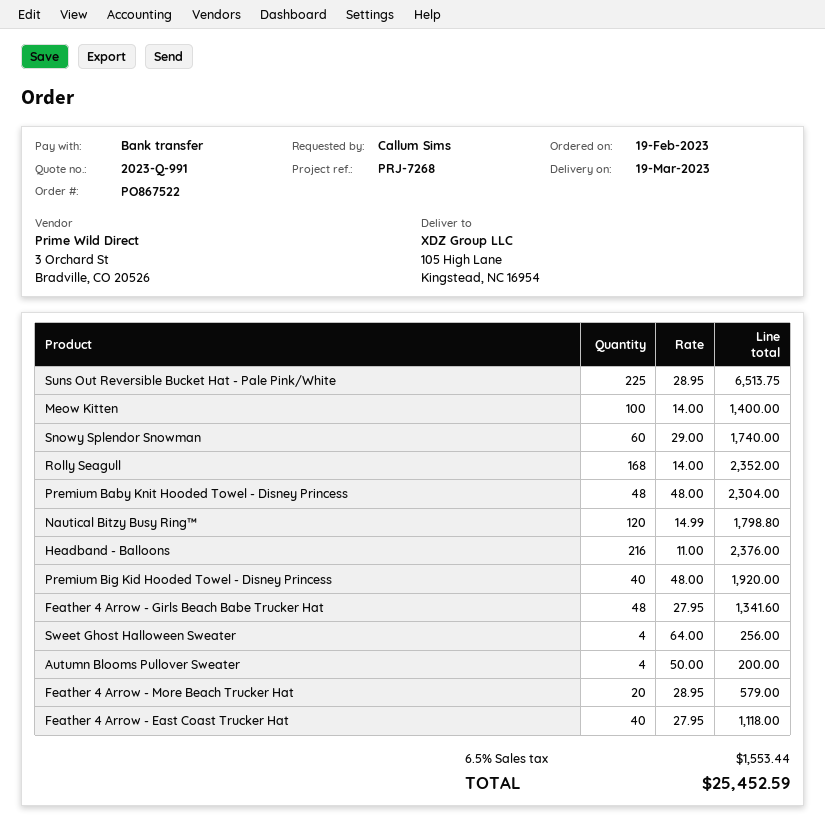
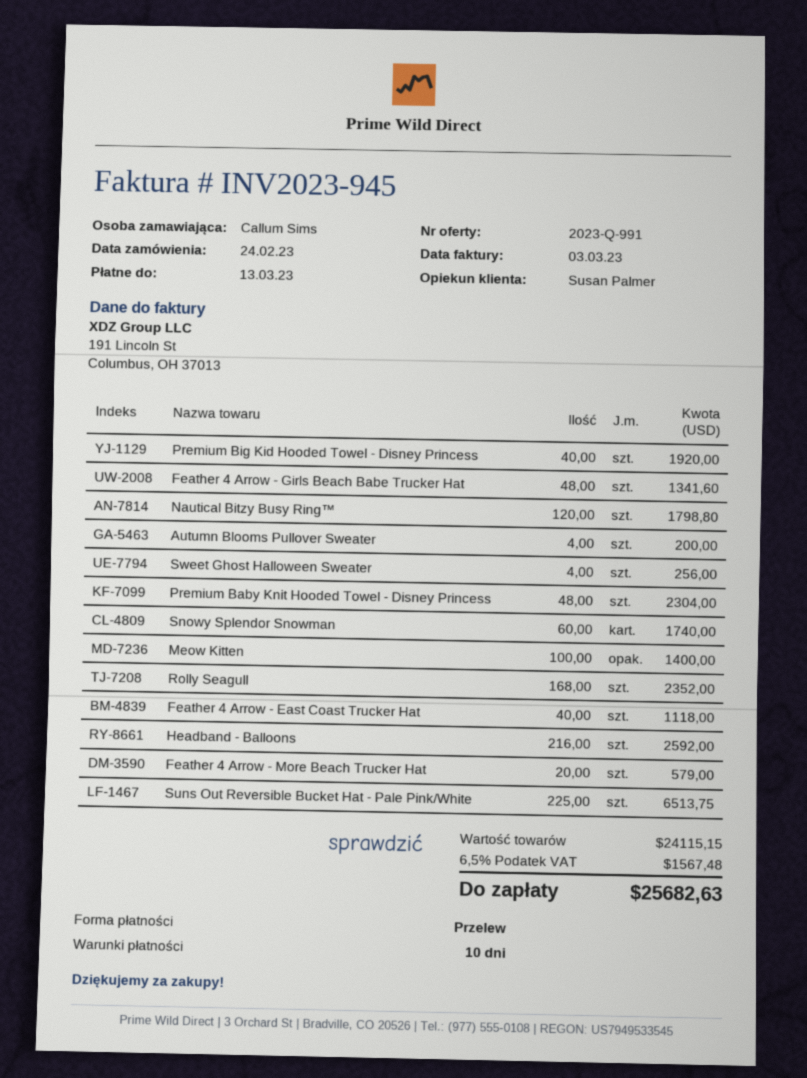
order date: 2023-02-19 -> 2023-02-24
Headband - Balloons: 216 for 2376.00 -> 216 for 2592.00
tax: 6.5% = 1553.44 -> 6.5% = 1567.48
total: 25452.59 -> 25682.63

